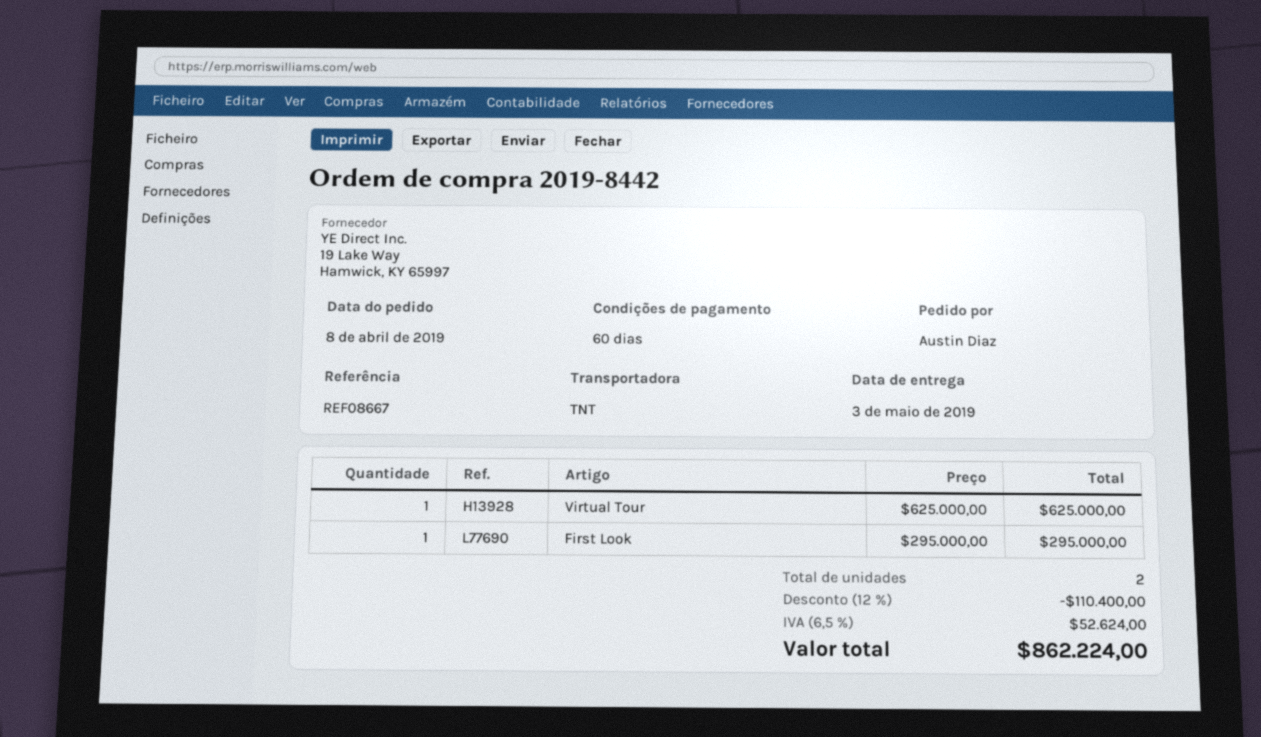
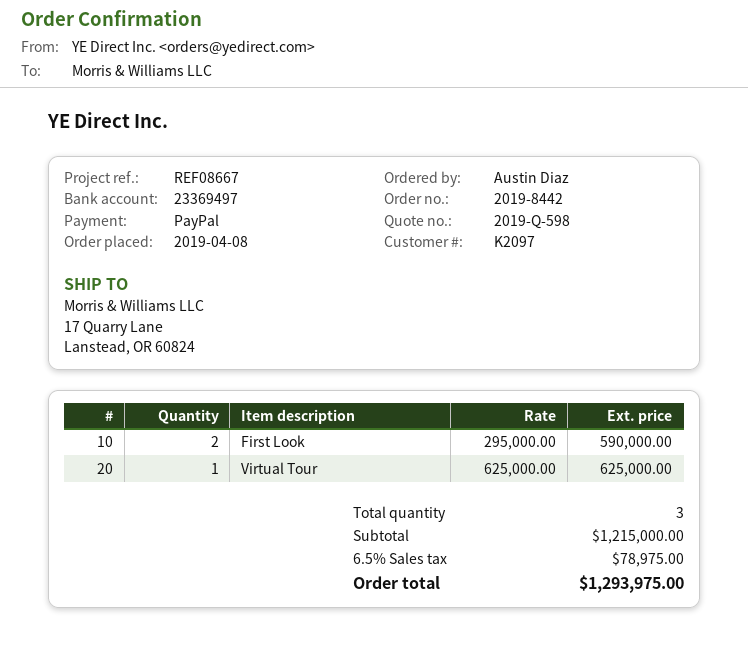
First Look: 1 x 295000.00 = 295000.00 -> 2 x 295000.00 = 590000.00
total quantity: 2 -> 3
discount: 12% = 110400.00 -> none
tax: 6.5% = 52624.00 -> 6.5% = 78975.00
total: 862224.00 -> 1293975.00

